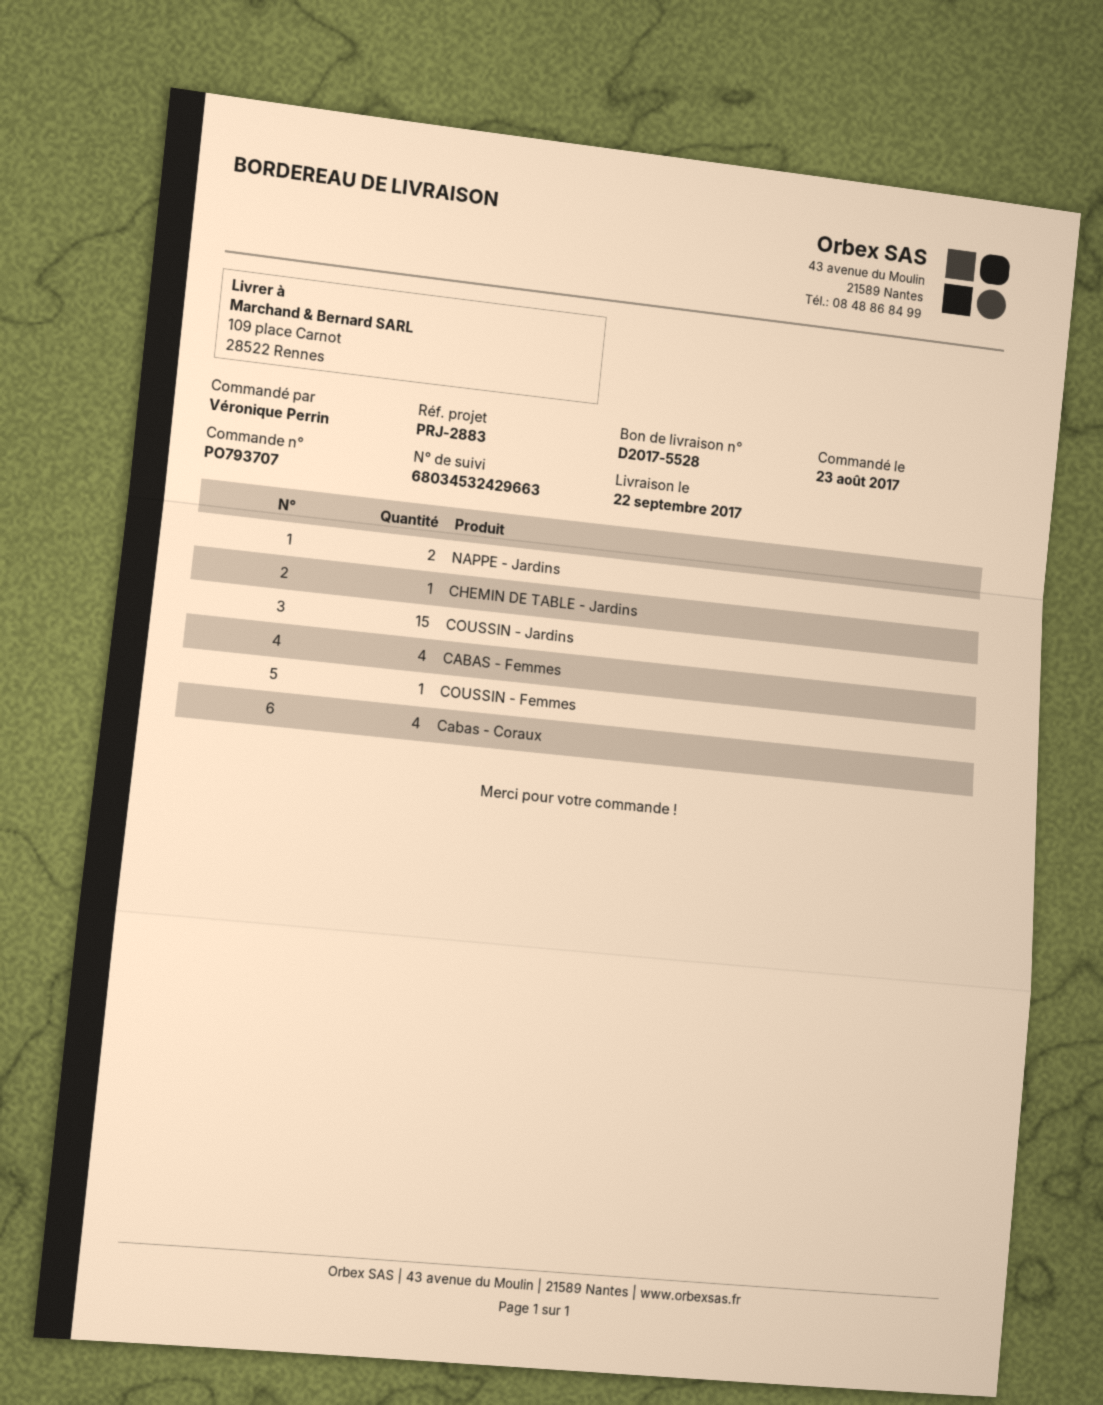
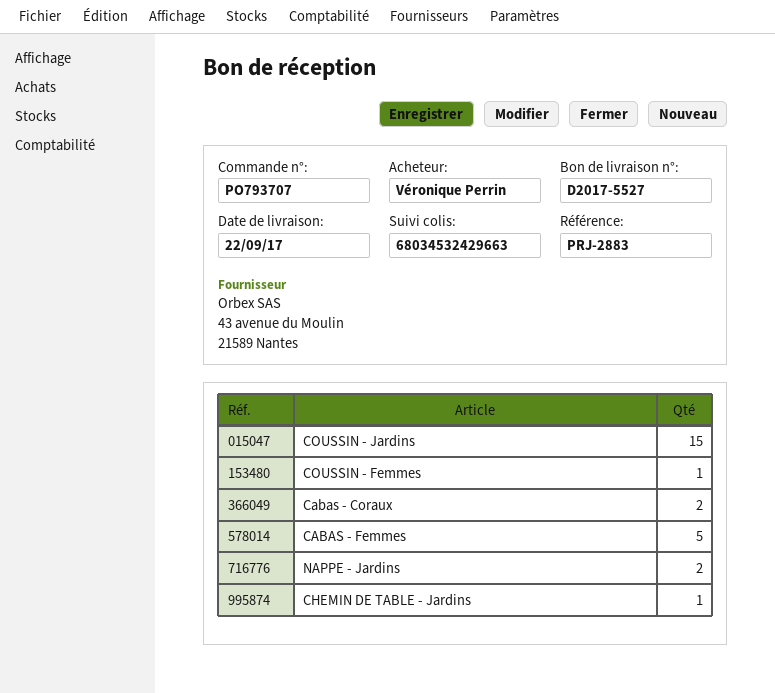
delivery note number: D2017-5528 -> D2017-5527
CABAS - Femmes: 4 -> 5
Cabas - Coraux: 4 -> 2

